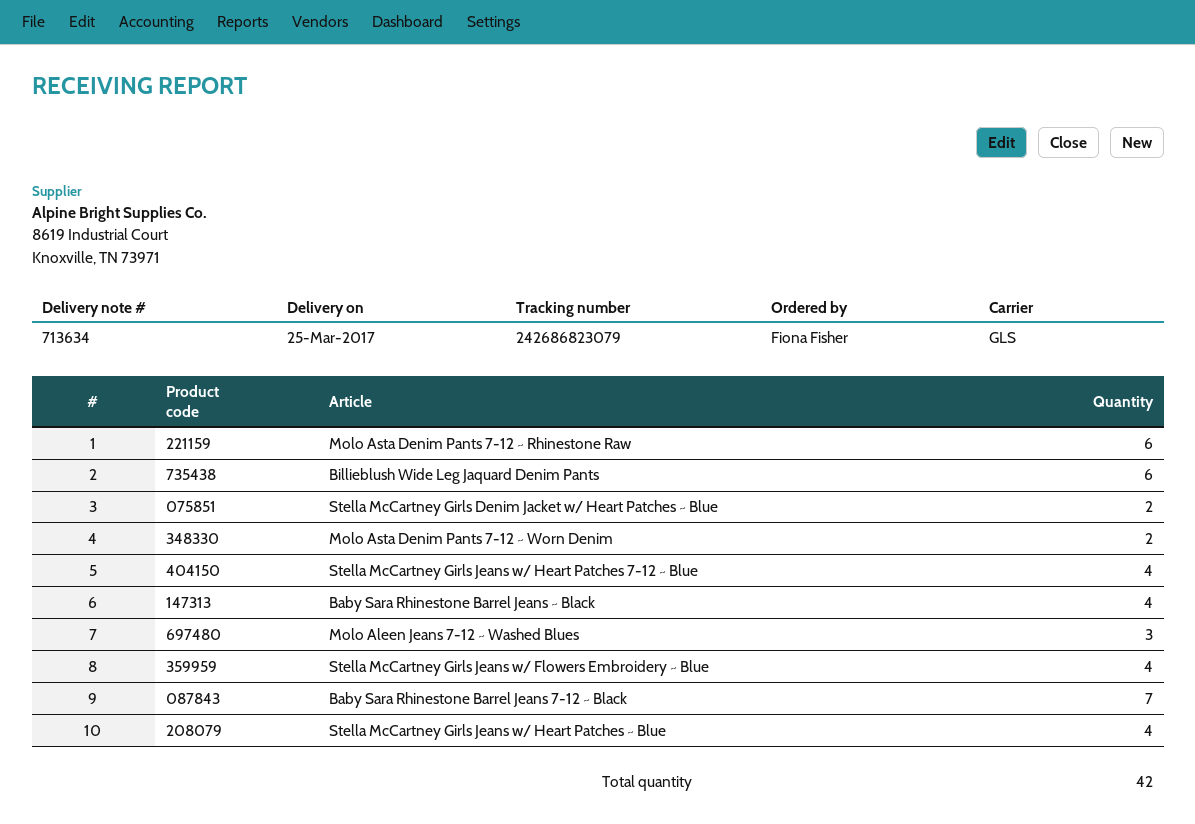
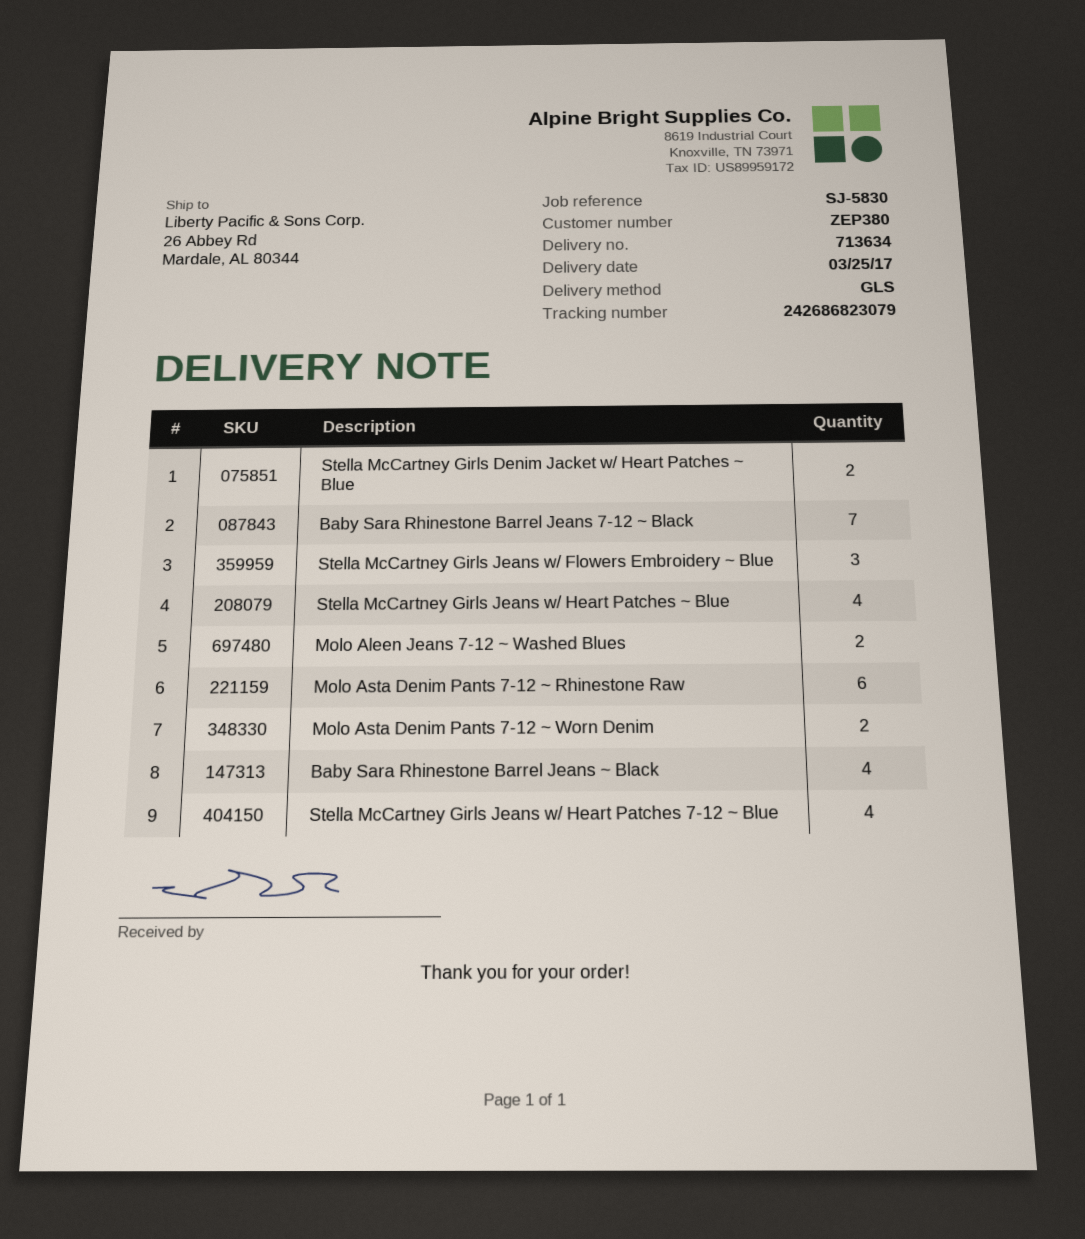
Billieblush Wide Leg Jaquard Denim Pants: 6 -> none
Molo Aleen Jeans 7-12 ~ Washed Blues: 3 -> 2
Stella McCartney Girls Jeans w/ Flowers Embroidery ~ Blue: 4 -> 3

